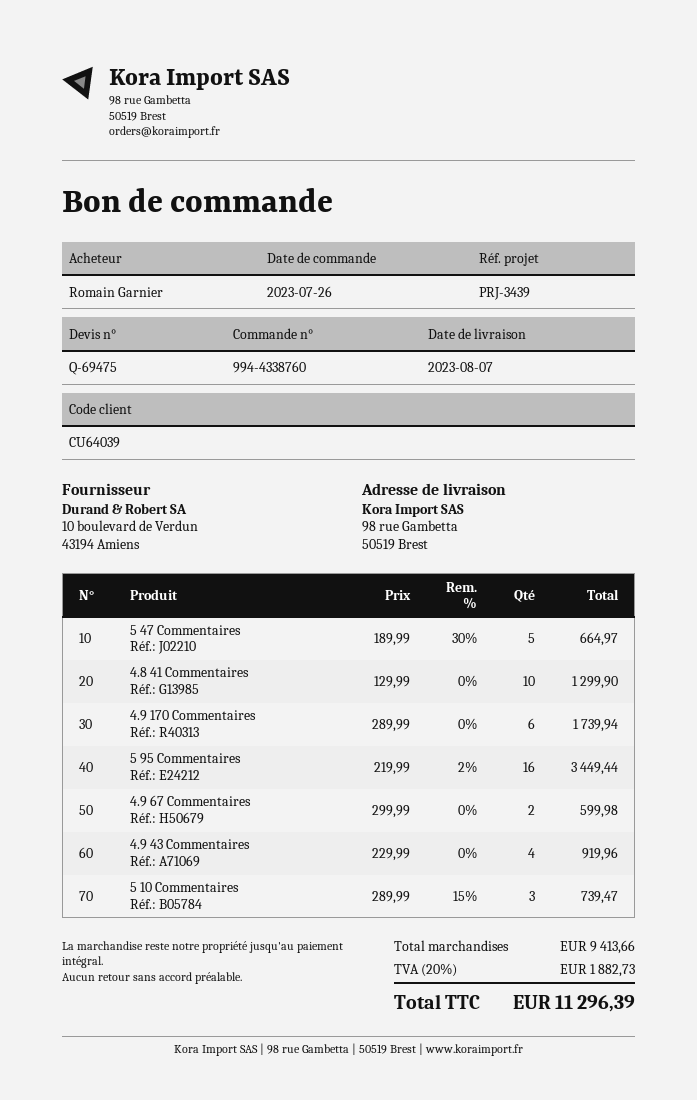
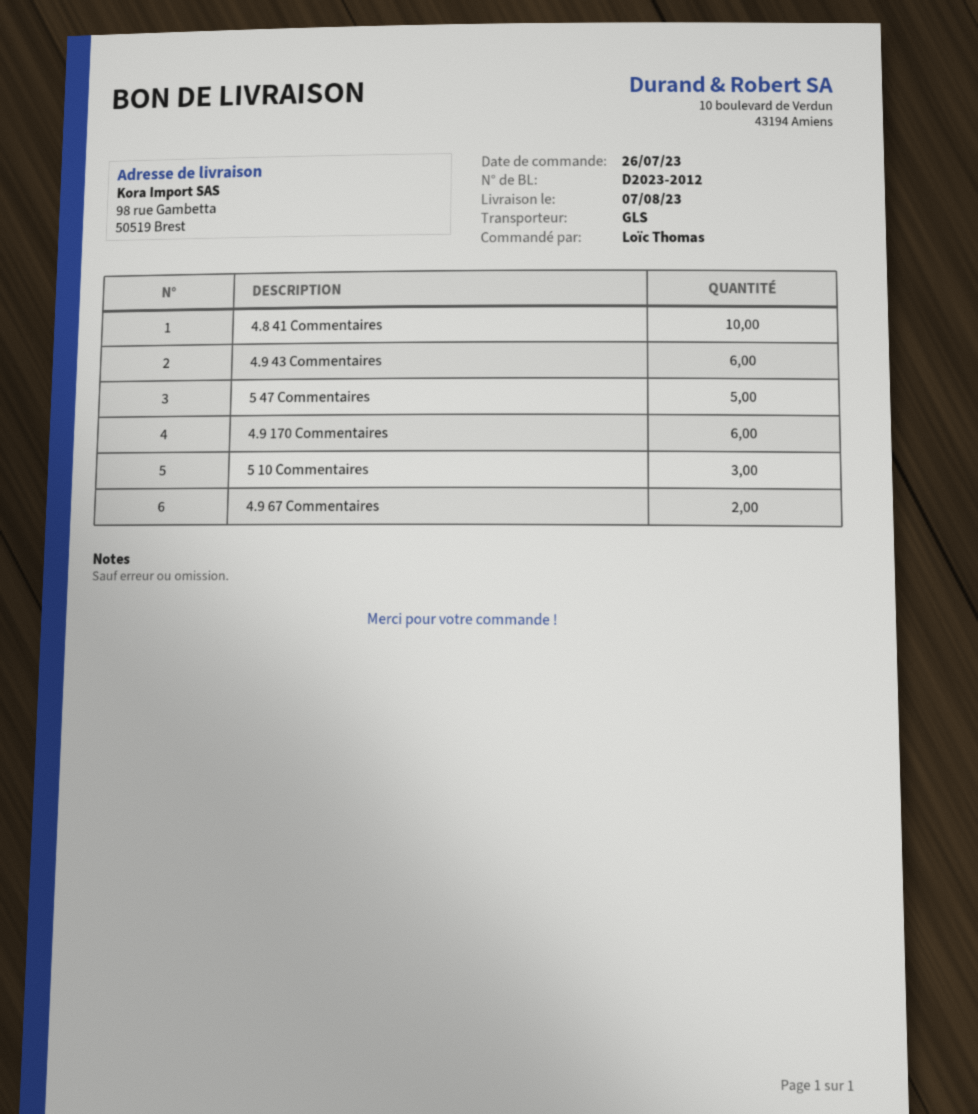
ordered by: Romain Garnier -> Loïc Thomas
5 95 Commentaires: 16 -> none
4.9 43 Commentaires: 4 -> 6

